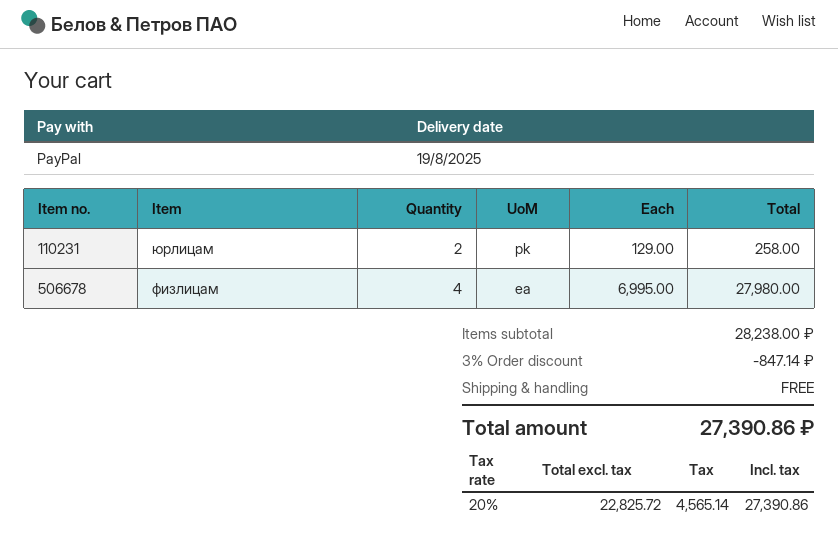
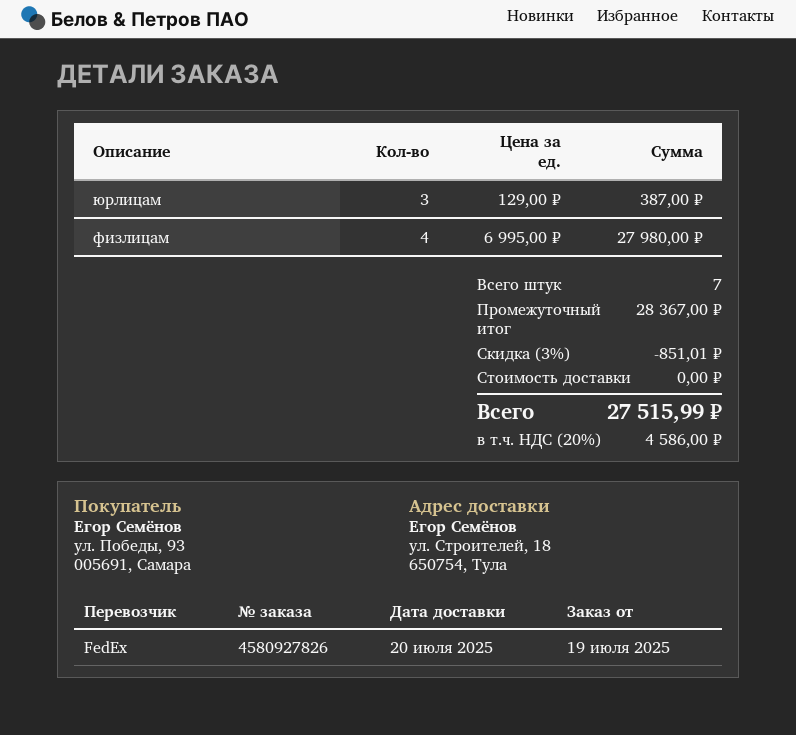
delivery date: 2025-08-19 -> 2025-07-20
юрлицам: 2 x 129.00 = 258.00 -> 3 x 129.00 = 387.00
subtotal: 28238.00 -> 28367.00
discount: 3% = 847.14 -> 3% = 851.01
tax: 20% = 4565.14 -> 20% = 4586.00
total: 27390.86 -> 27515.99

